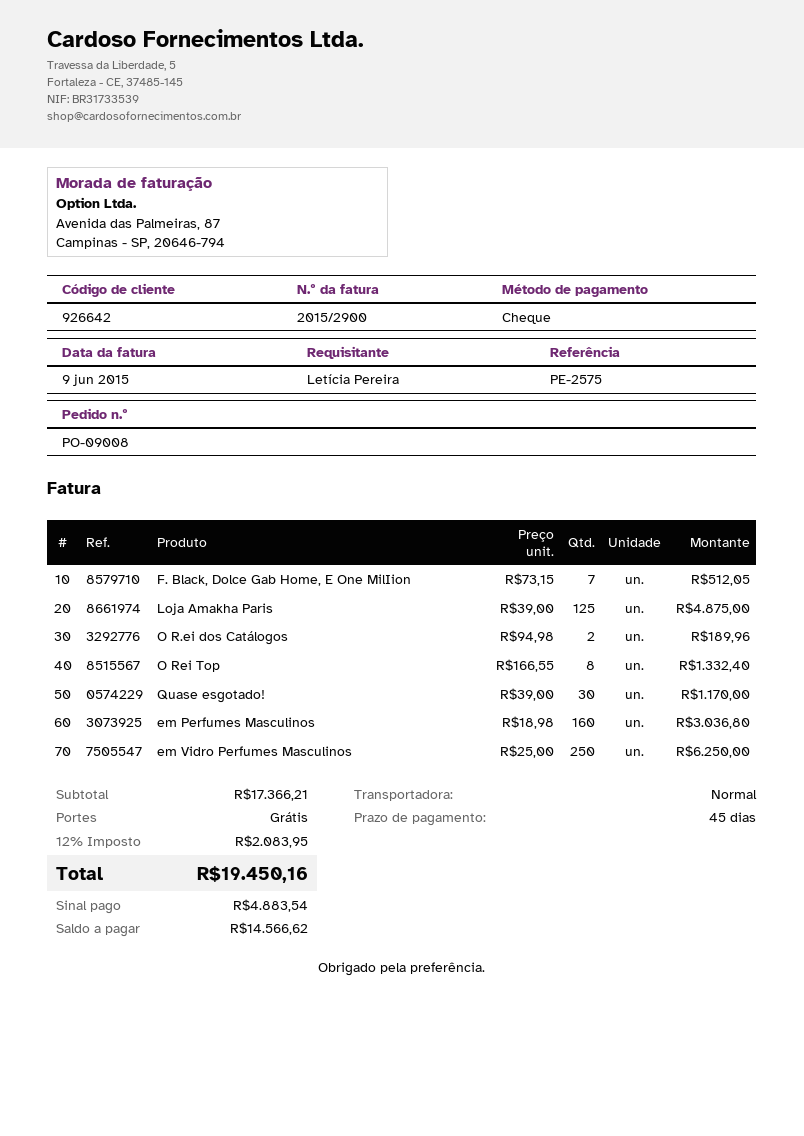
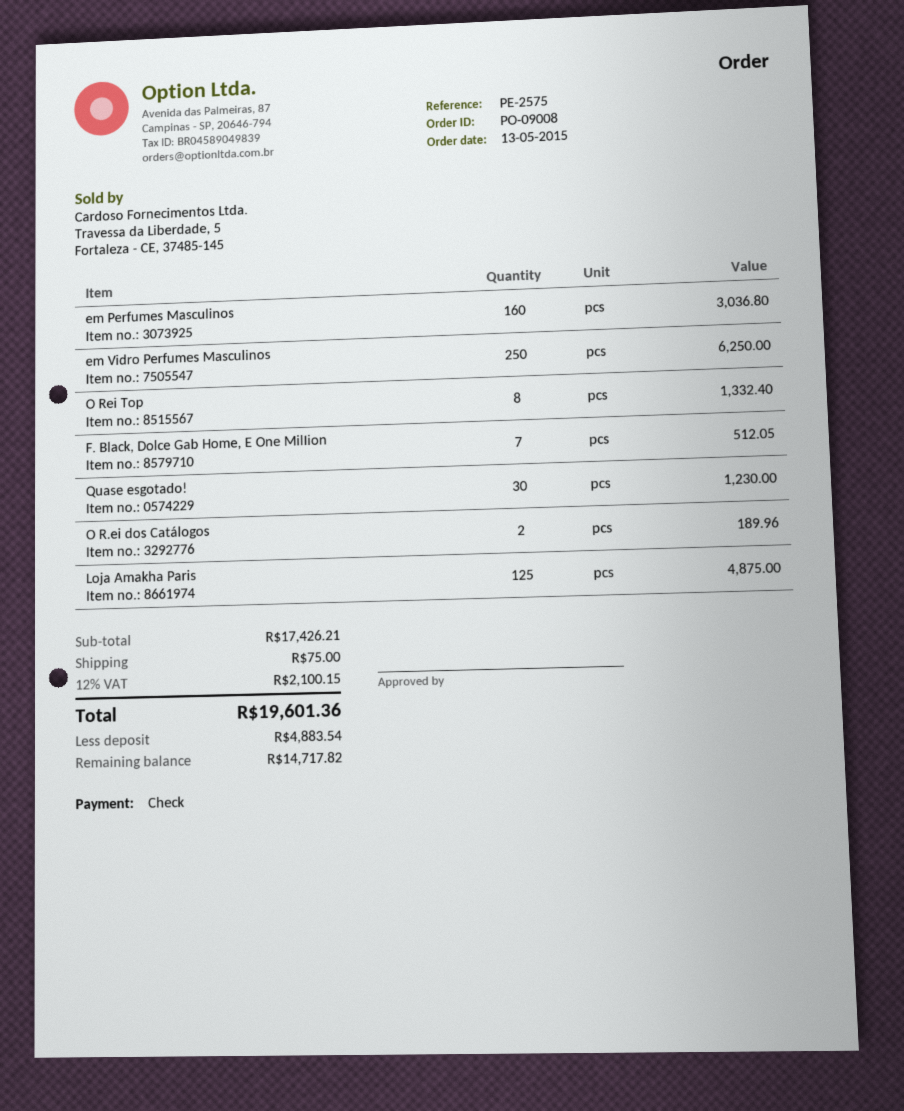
Quase esgotado!: 30 for 1170.00 -> 30 for 1230.00
subtotal: 17366.21 -> 17426.21
shipping: 0.00 -> 75.00
tax: 12% = 2083.95 -> 12% = 2100.15
total: 19450.16 -> 19601.36
balance: 14566.62 -> 14717.82

